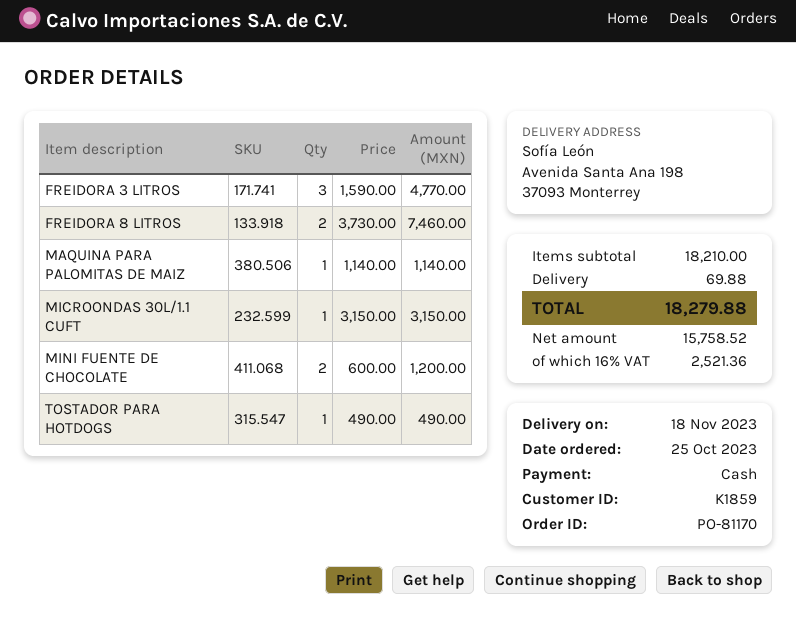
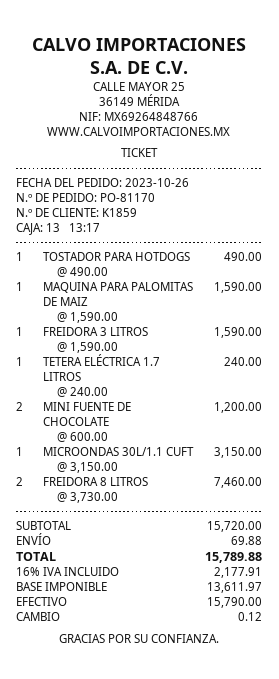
order date: 2023-10-25 -> 2023-10-26
FREIDORA 3 LITROS: 3 x 1590.00 = 4770.00 -> 1 x 1590.00 = 1590.00
MAQUINA PARA PALOMITAS DE MAIZ: 1 x 1140.00 = 1140.00 -> 1 x 1590.00 = 1590.00
TETERA ELÉCTRICA 1.7 LITROS: none -> 1 x 240.00 = 240.00
subtotal: 18210.00 -> 15720.00
net: 15758.52 -> 13611.97
tax: 16% = 2521.36 -> 16% = 2177.91
total: 18279.88 -> 15789.88

